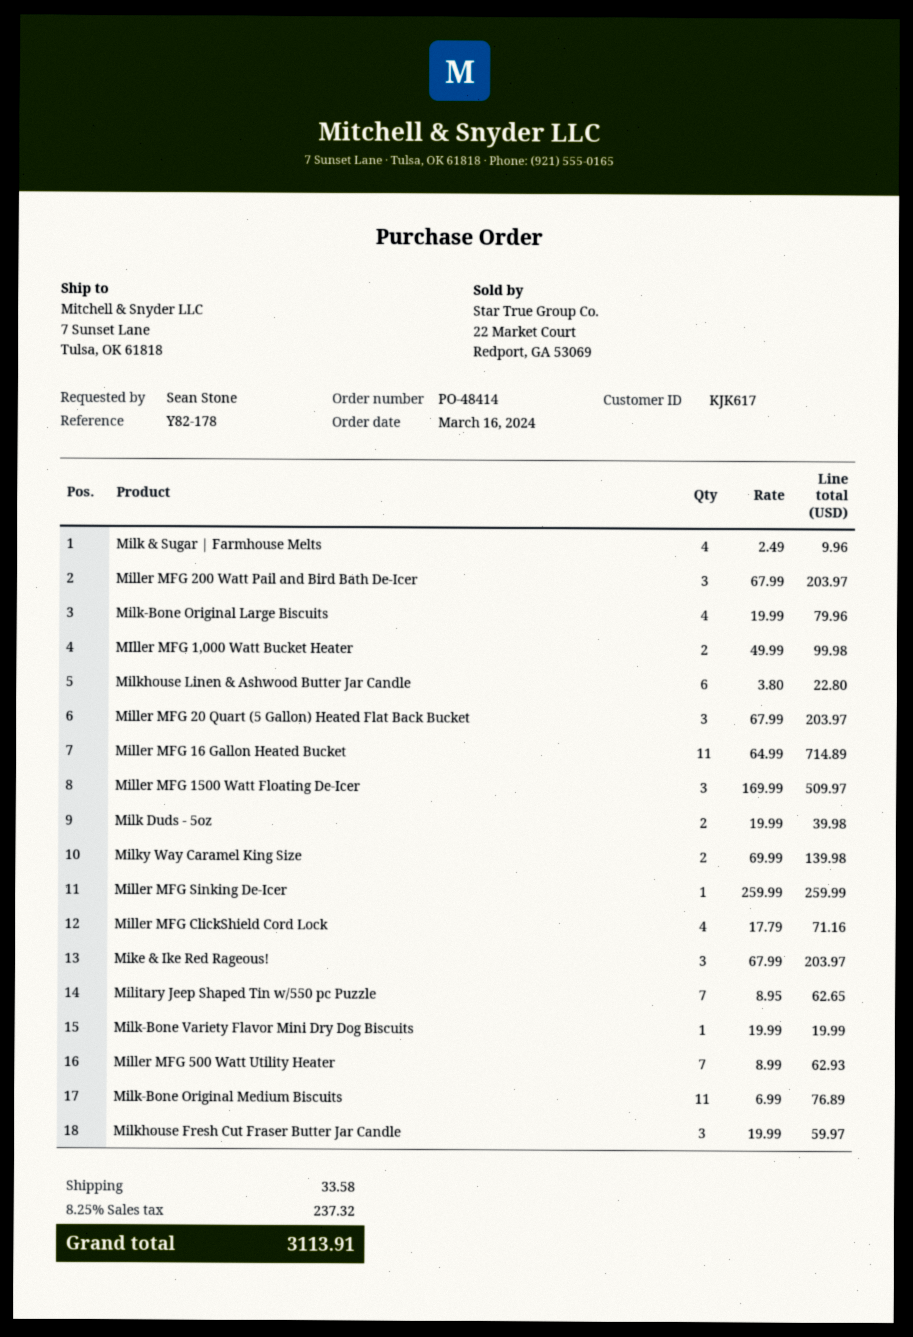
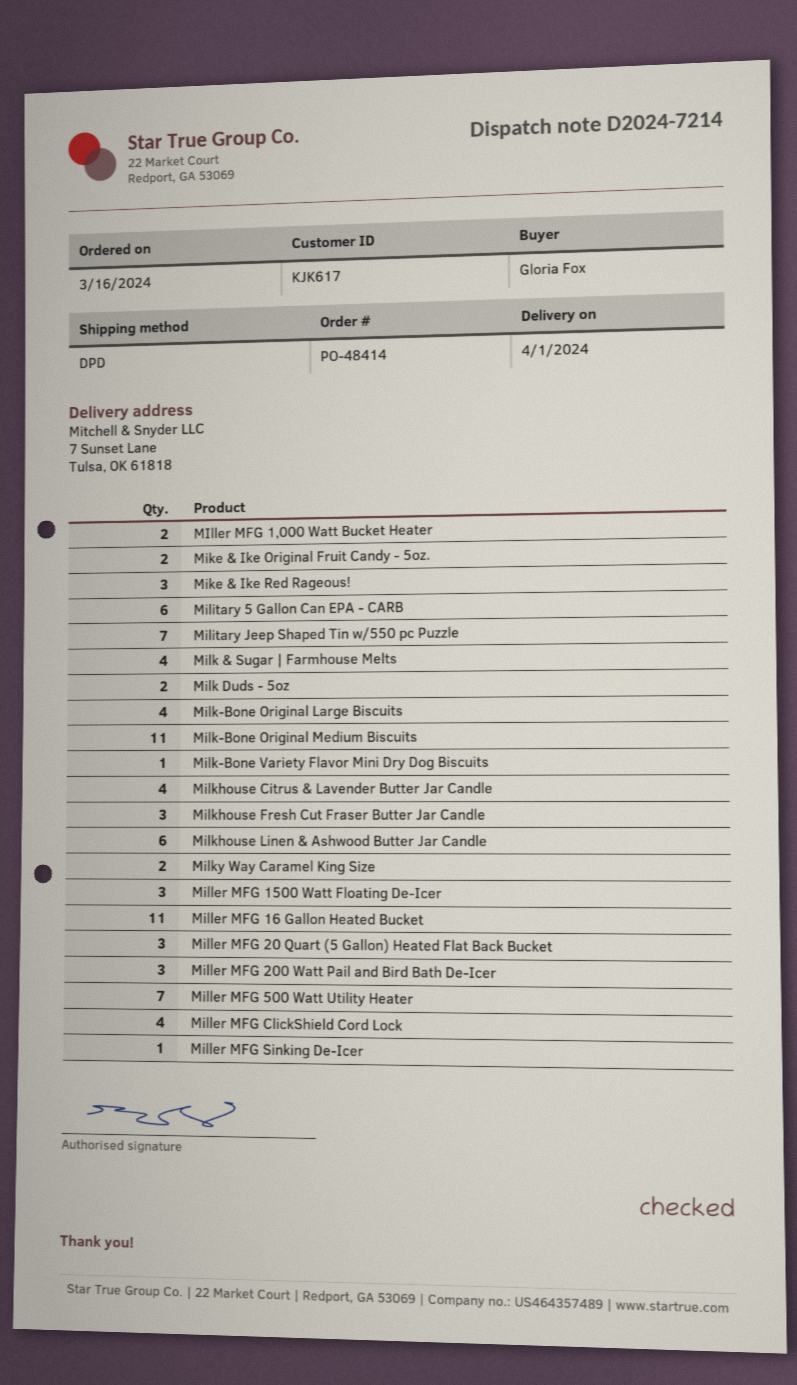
ordered by: Sean Stone -> Gloria Fox
Mike & Ike Original Fruit Candy - 5oz.: none -> 2
Military 5 Gallon Can EPA - CARB: none -> 6
Milkhouse Citrus & Lavender Butter Jar Candle: none -> 4

